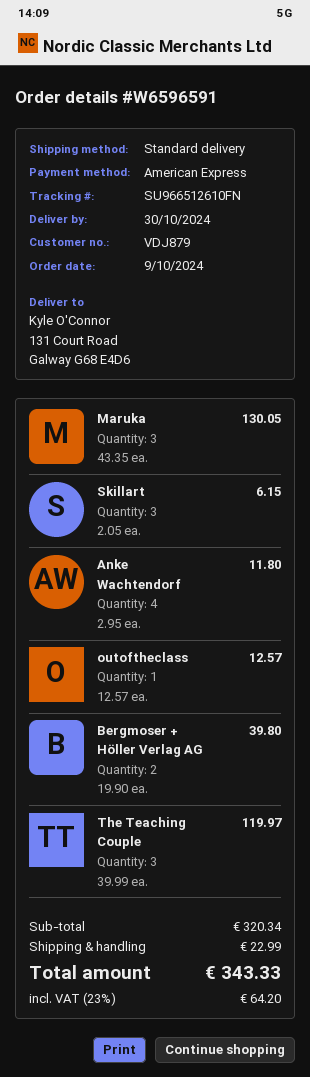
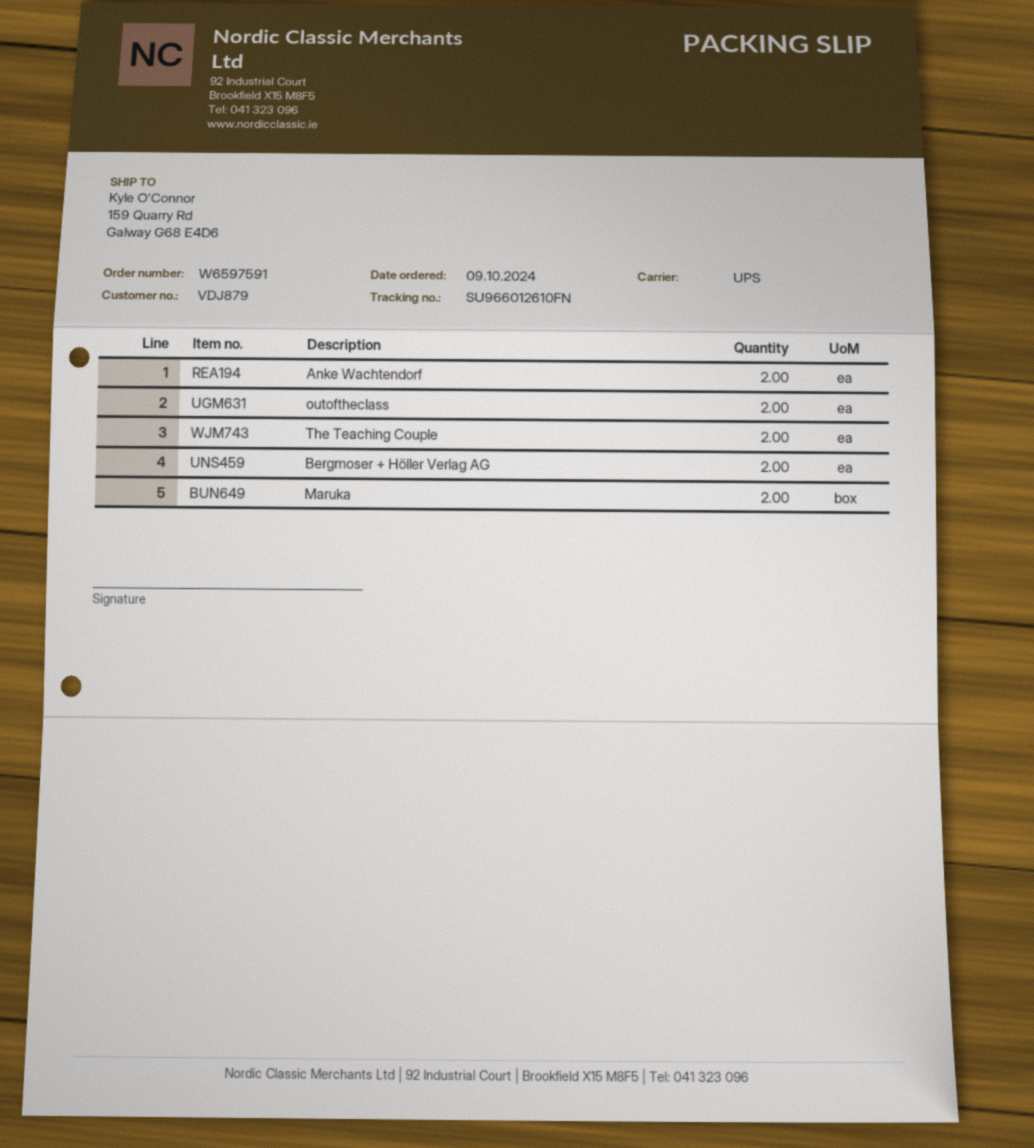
order number: W6596591 -> W6597591
shipping method: standard -> UPS
tracking number: SU966512610FN -> SU966012610FN
ship to: 131 Court Road, Galway G68 E4D6 -> 159 Quarry Rd, Galway G68 E4D6
Maruka: 3 -> 2
Skillart: 3 -> none
Anke Wachtendorf: 4 -> 2
outoftheclass: 1 -> 2
The Teaching Couple: 3 -> 2

